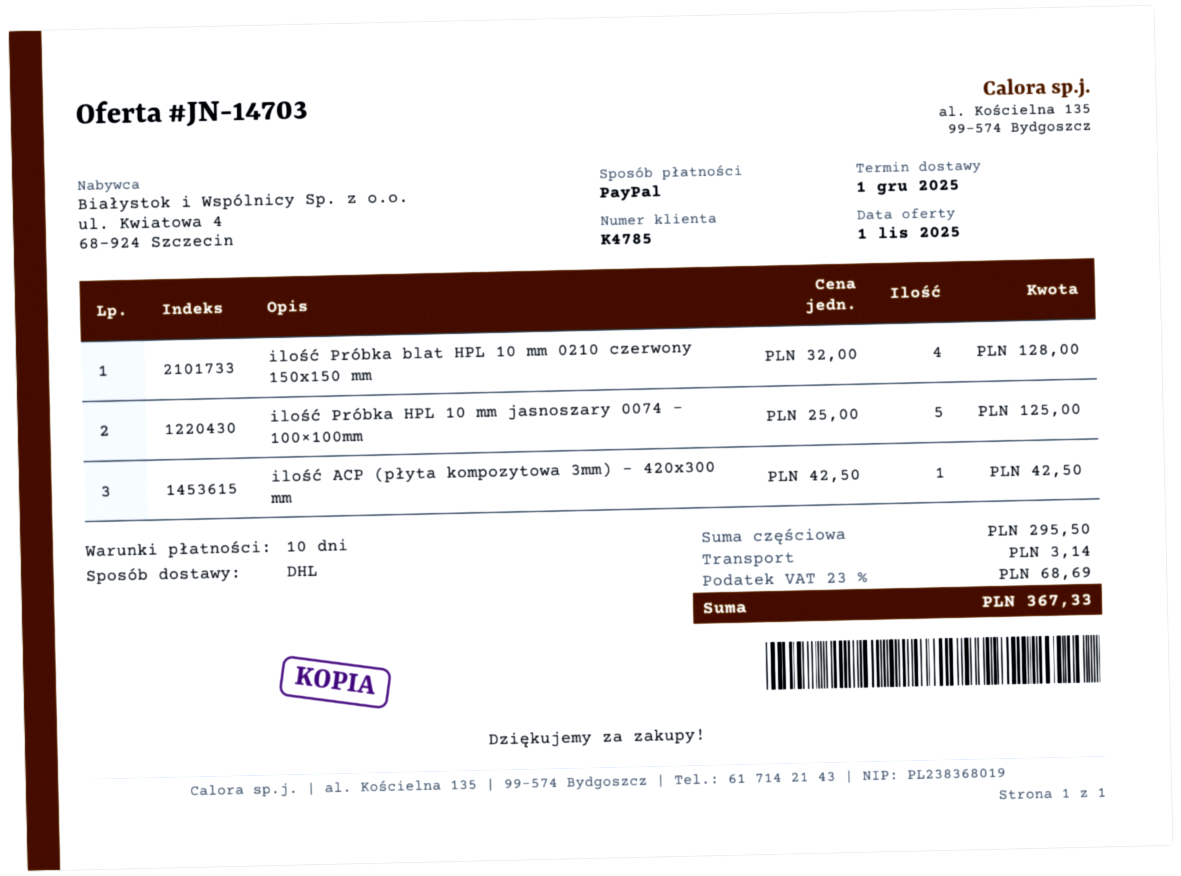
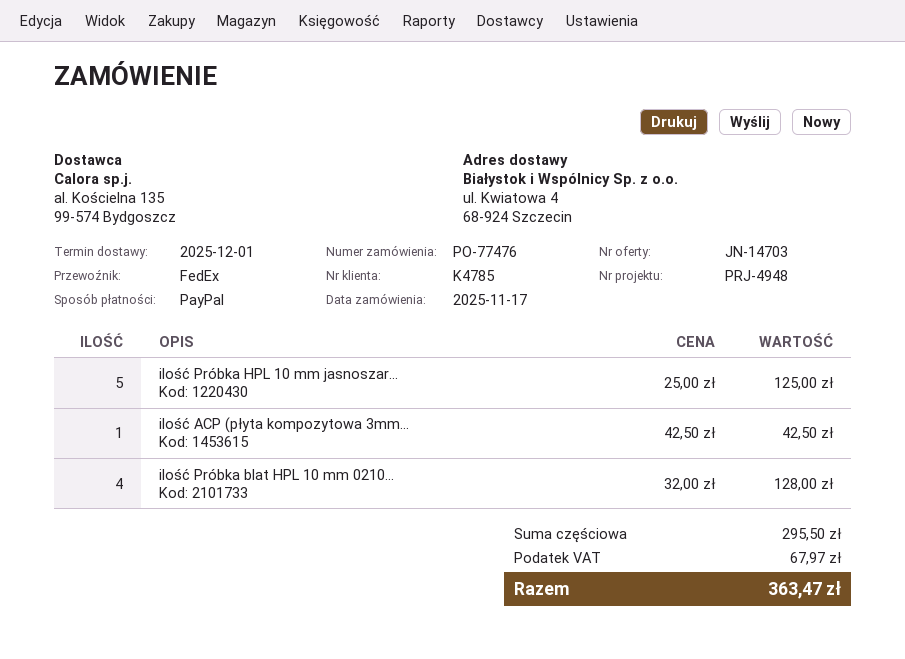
shipping method: DHL -> FedEx
shipping: 3.14 -> none
tax: 68.69 -> 67.97
total: 367.33 -> 363.47

